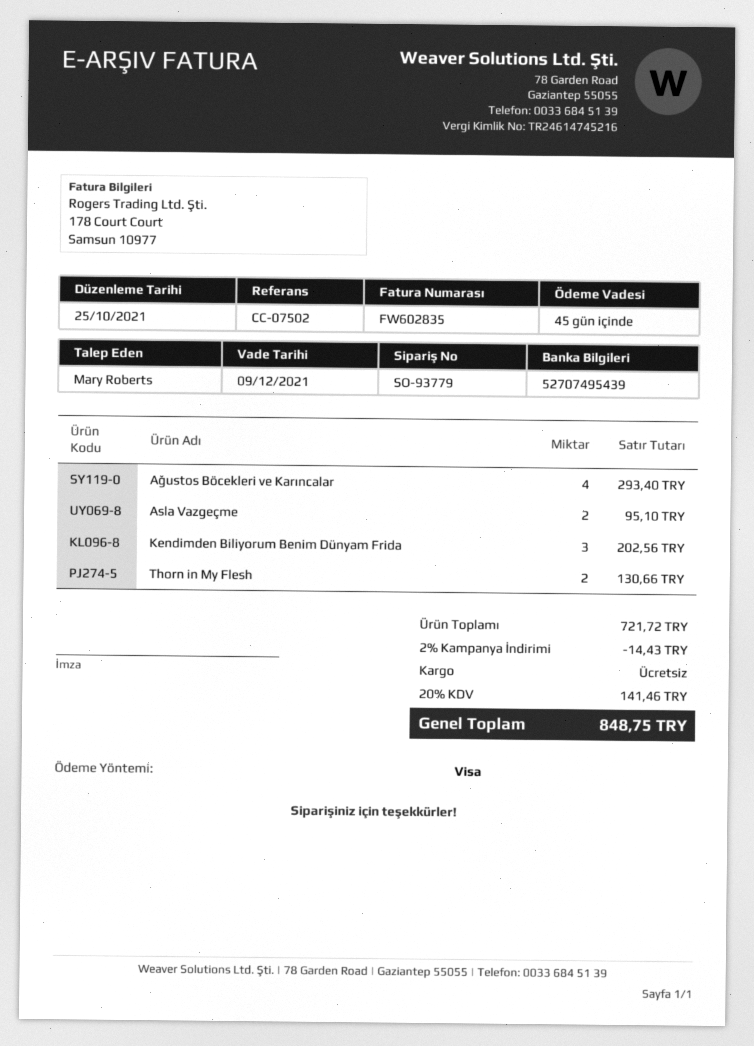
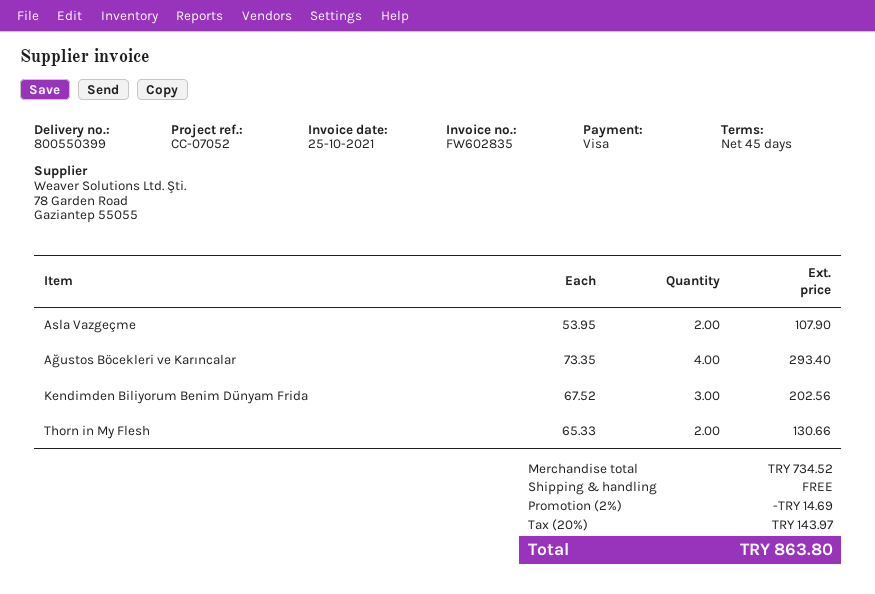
reference: CC-07502 -> CC-07052
Asla Vazgeçme: 2 for 95.10 -> 2 for 107.90
subtotal: 721.72 -> 734.52
discount: 2% = 14.43 -> 2% = 14.69
tax: 20% = 141.46 -> 20% = 143.97
total: 848.75 -> 863.80

